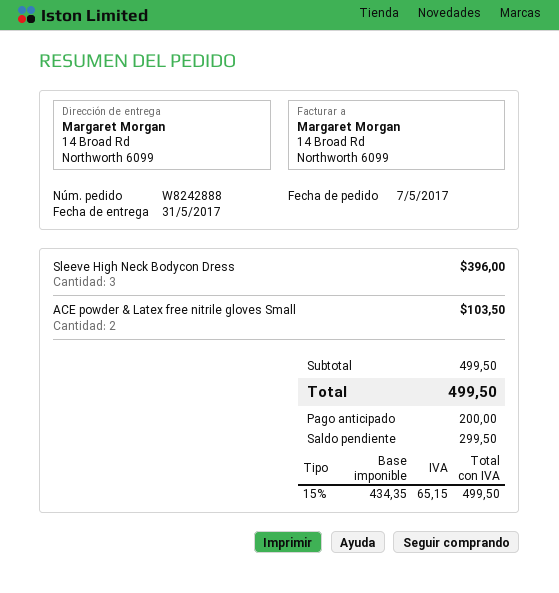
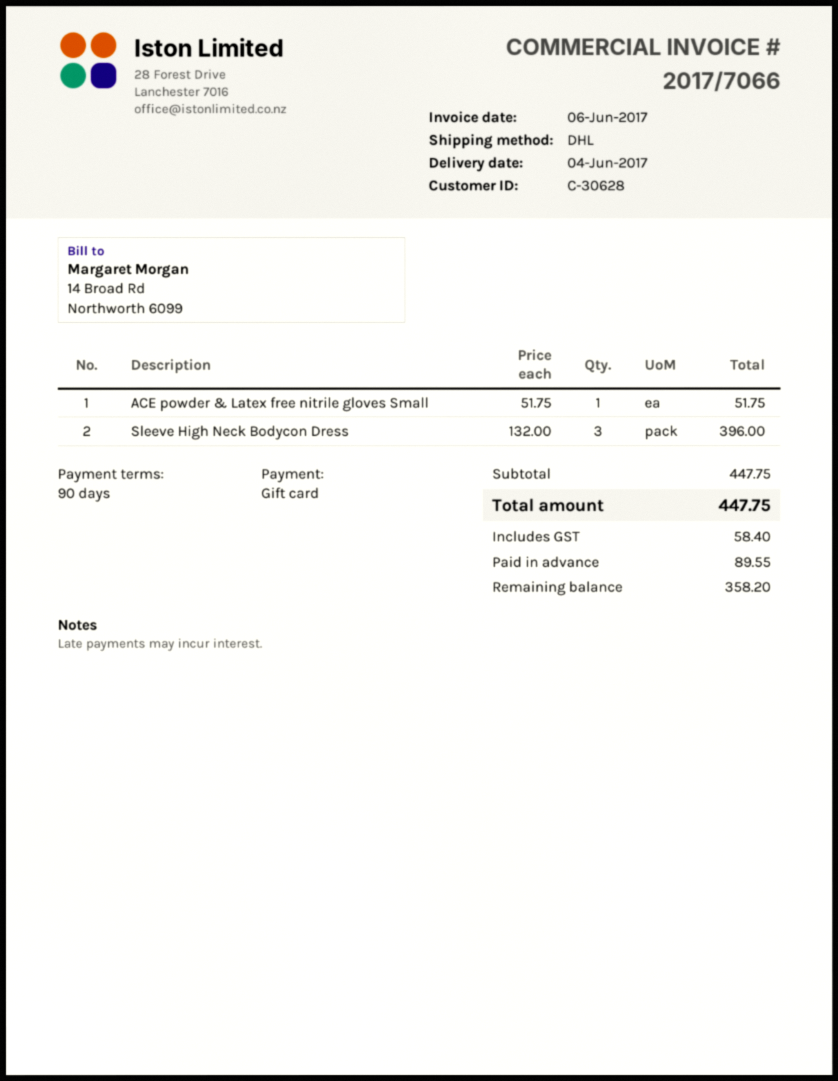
delivery date: 2017-05-31 -> 2017-06-04
ACE powder & Latex free nitrile gloves Small: 2 for 103.50 -> 1 for 51.75
subtotal: 499.50 -> 447.75
tax: 65.15 -> 58.40
total: 499.50 -> 447.75
deposit: 200.00 -> 89.55
balance: 299.50 -> 358.20

